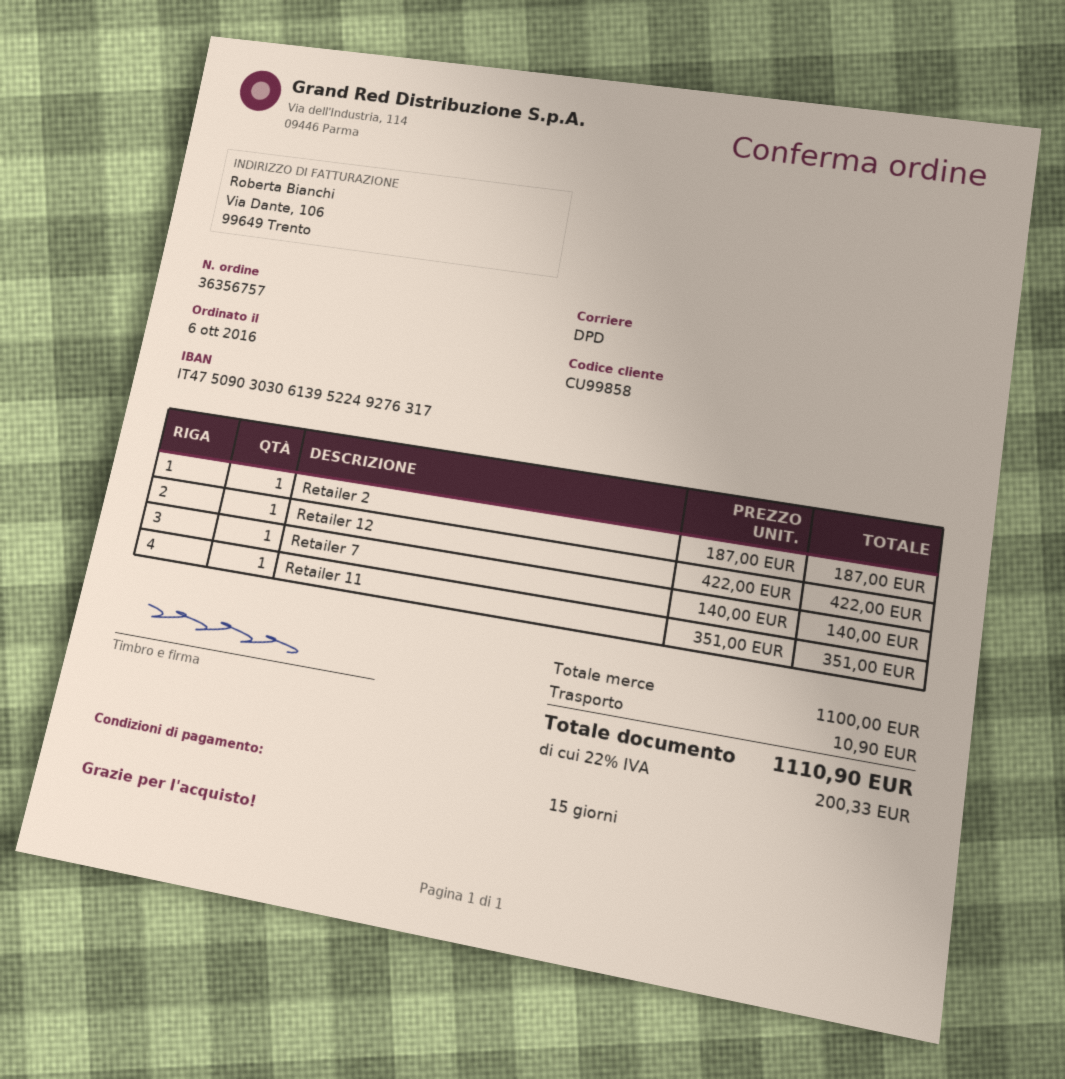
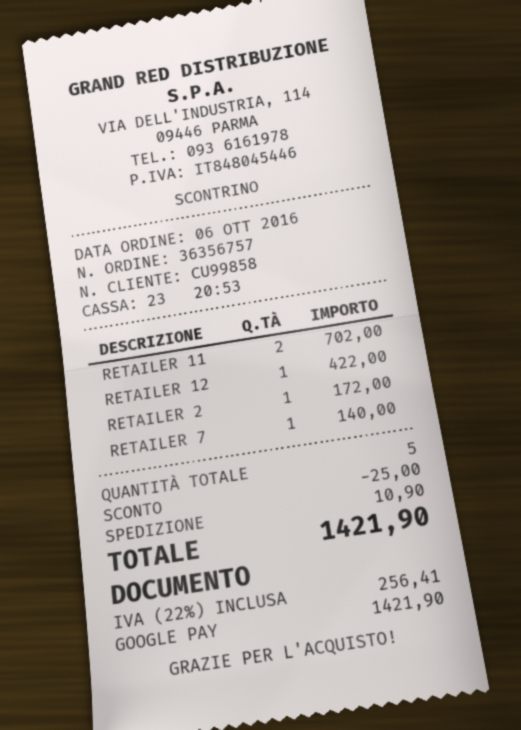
Retailer 2: 1 for 187.00 -> 1 for 172.00
Retailer 11: 1 for 351.00 -> 2 for 702.00
discount: none -> 25.00
tax: 22% = 200.33 -> 22% = 256.41
total: 1110.90 -> 1421.90

